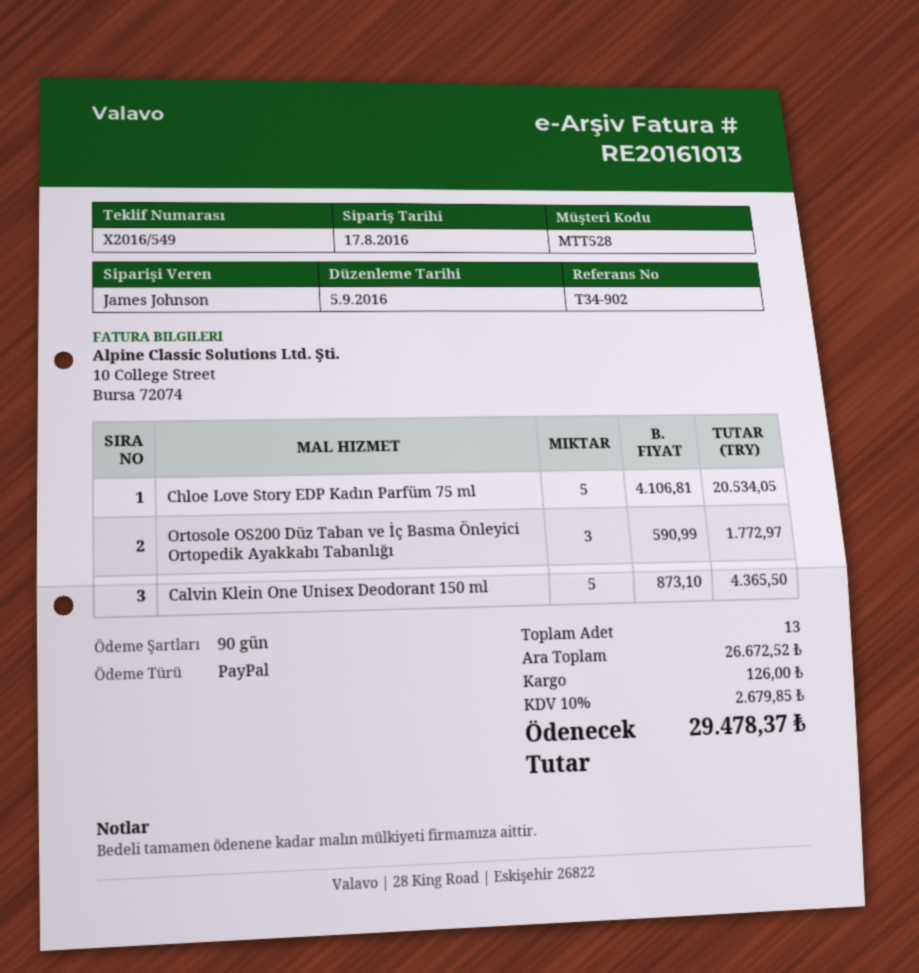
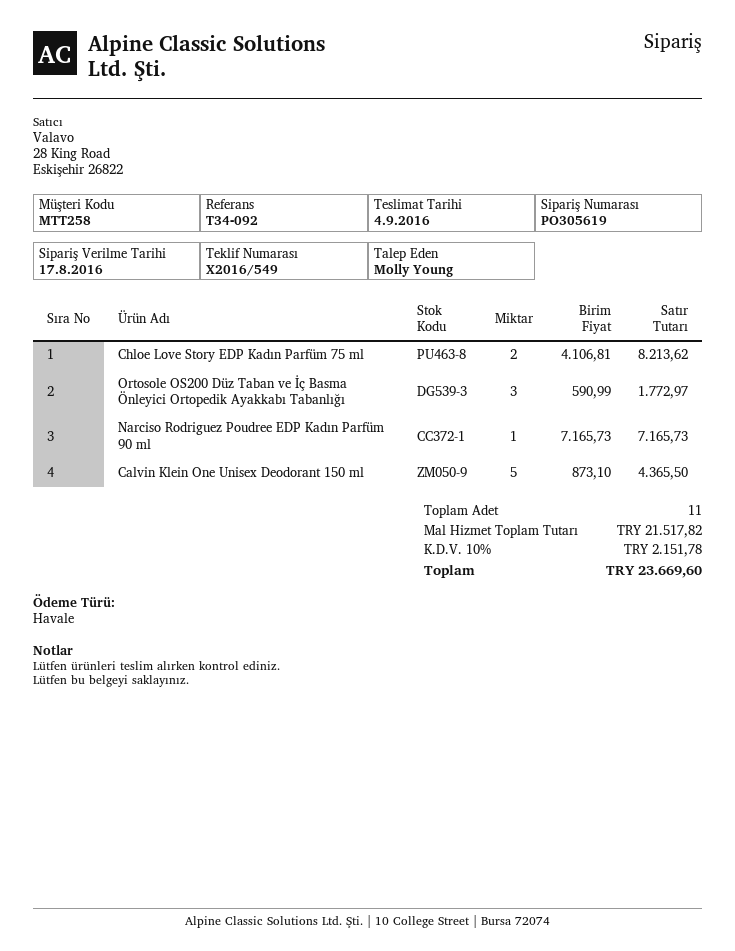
customer number: MTT528 -> MTT258
reference: T34-902 -> T34-092
ordered by: James Johnson -> Molly Young
payment method: PayPal -> bank transfer
Chloe Love Story EDP Kadın Parfüm 75 ml: 5 x 4106.81 = 20534.05 -> 2 x 4106.81 = 8213.62
Narciso Rodriguez Poudree EDP Kadın Parfüm 90 ml: none -> 1 x 7165.73 = 7165.73
total quantity: 13 -> 11
subtotal: 26672.52 -> 21517.82
shipping: 126.00 -> none
tax: 10% = 2679.85 -> 10% = 2151.78
total: 29478.37 -> 23669.60

